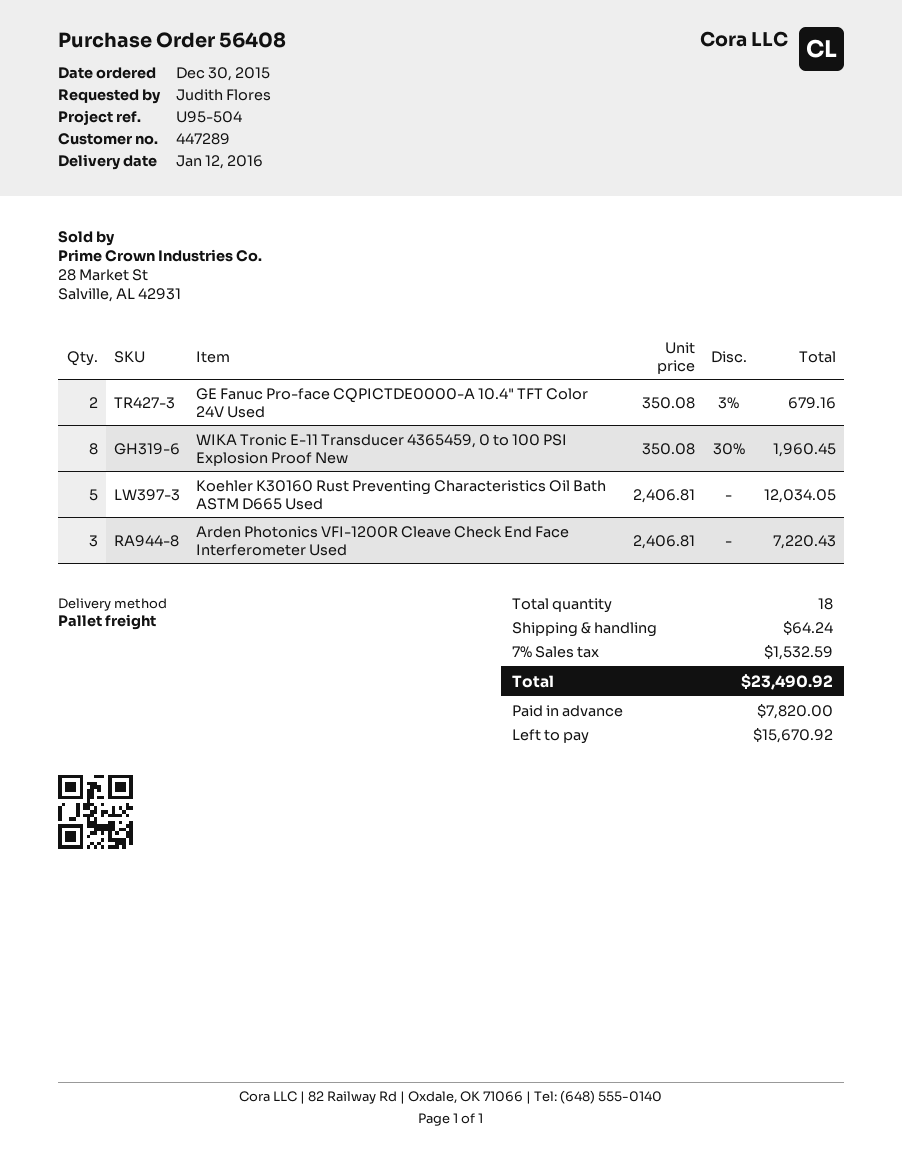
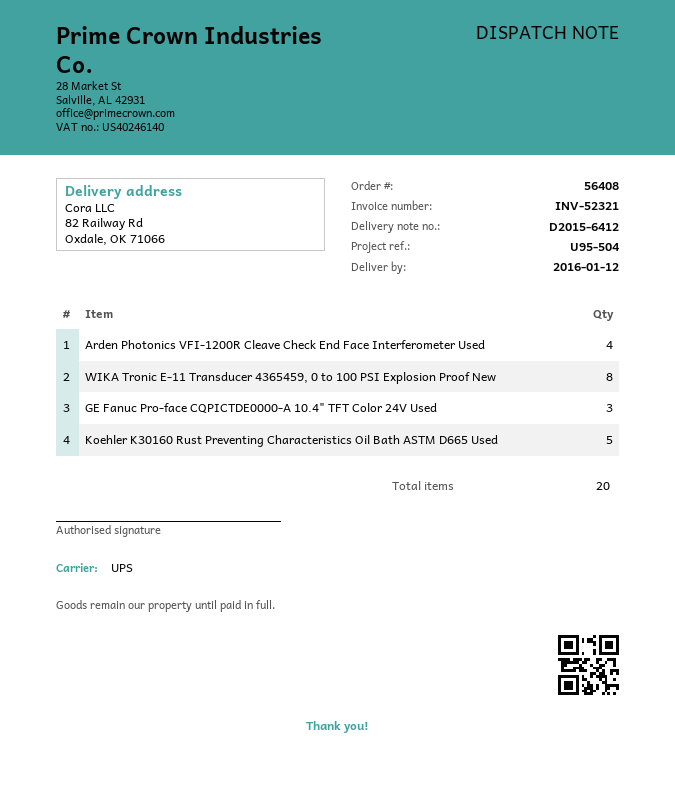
shipping method: pallet freight -> UPS
GE Fanuc Pro-face CQPICTDE0000-A 10.4" TFT Color 24V Used: 2 -> 3
Arden Photonics VFI-1200R Cleave Check End Face Interferometer Used: 3 -> 4
total quantity: 18 -> 20

